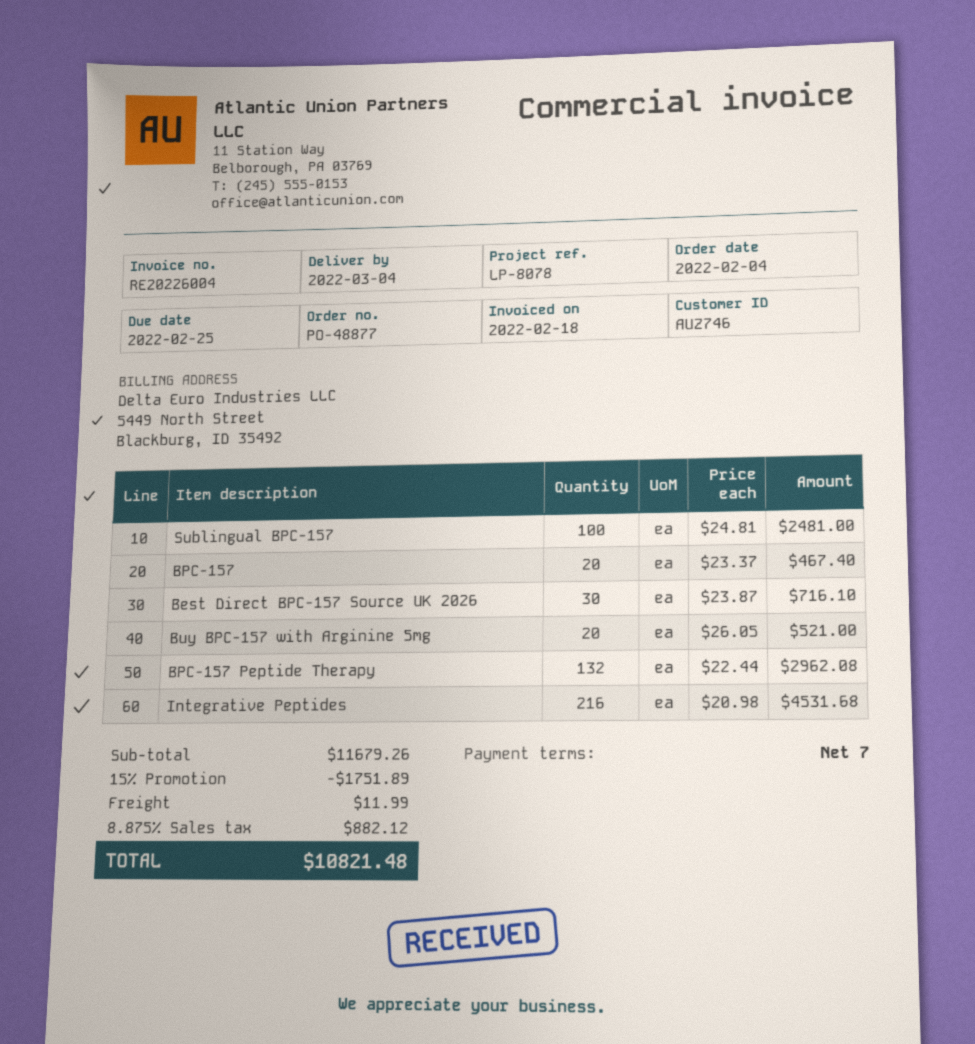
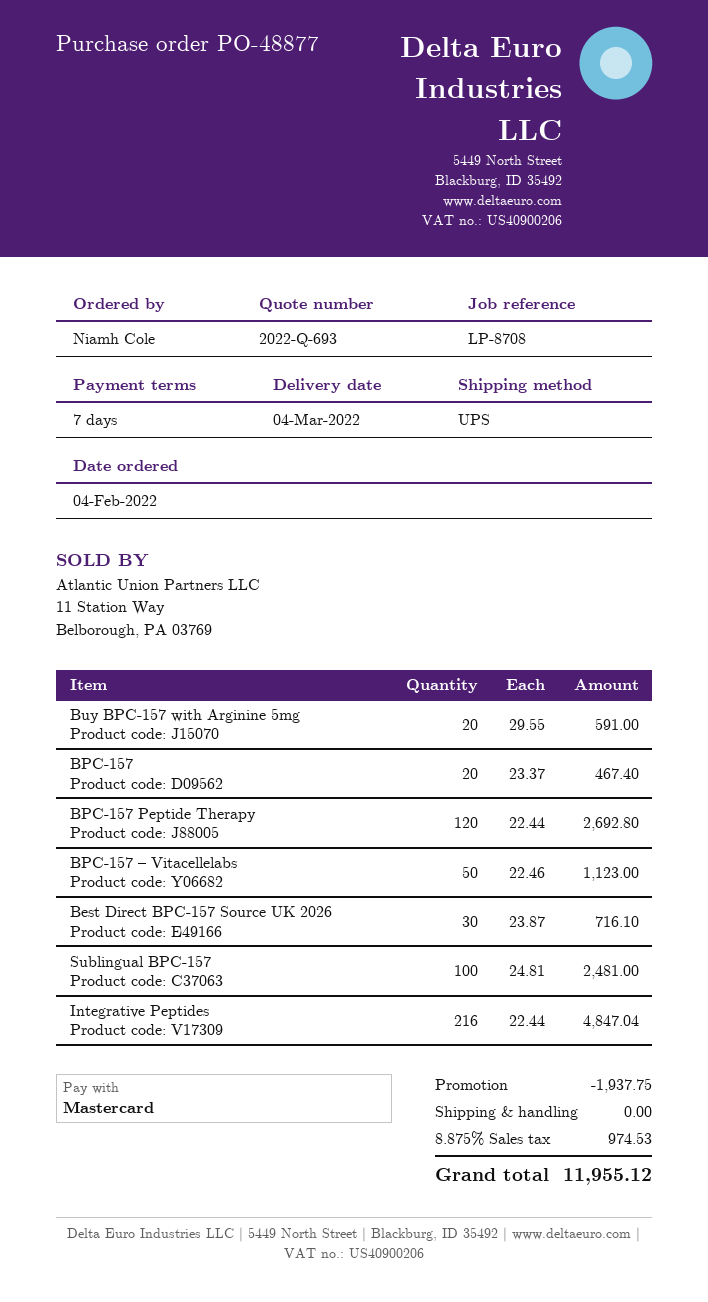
reference: LP-8078 -> LP-8708
Buy BPC-157 with Arginine 5mg: 20 x 26.05 = 521.00 -> 20 x 29.55 = 591.00
BPC-157 Peptide Therapy: 132 x 22.44 = 2962.08 -> 120 x 22.44 = 2692.80
Integrative Peptides: 216 x 20.98 = 4531.68 -> 216 x 22.44 = 4847.04
BPC-157 – Vitacellelabs: none -> 50 x 22.46 = 1123.00
discount: 1751.89 -> 1937.75
shipping: 11.99 -> 0.00
tax: 8.875% = 882.12 -> 8.875% = 974.53
total: 10821.48 -> 11955.12

